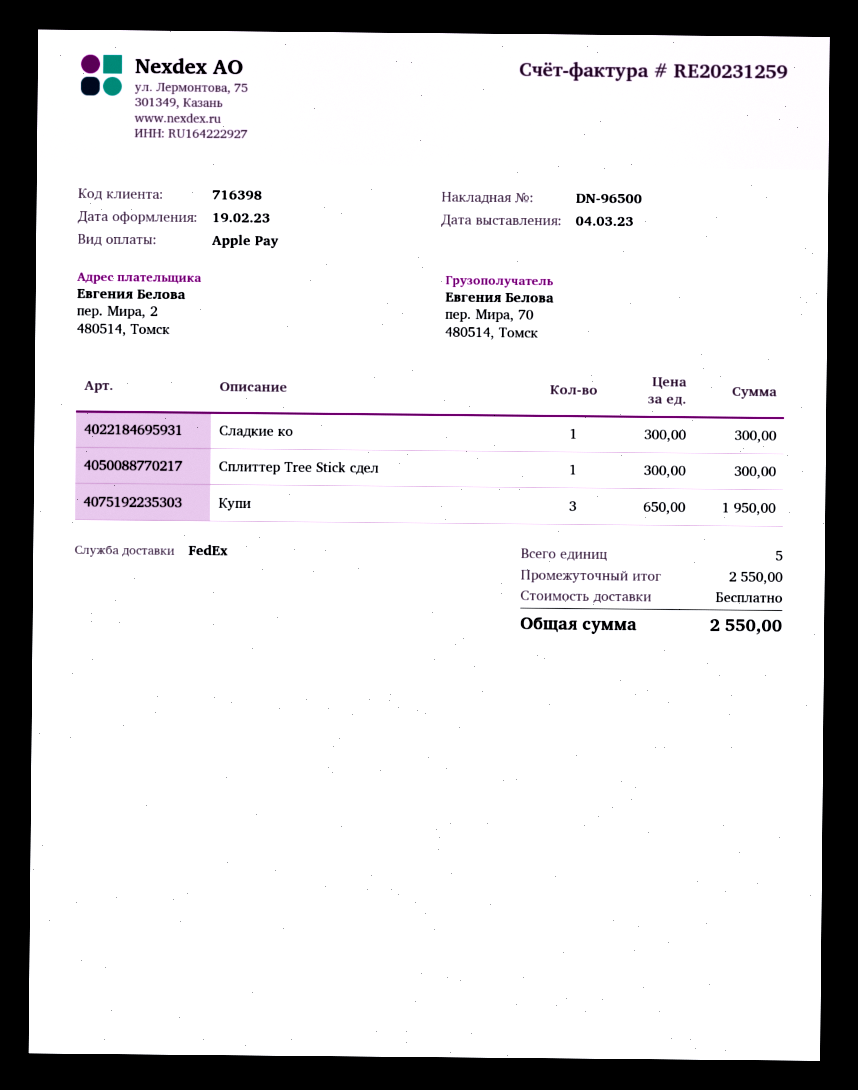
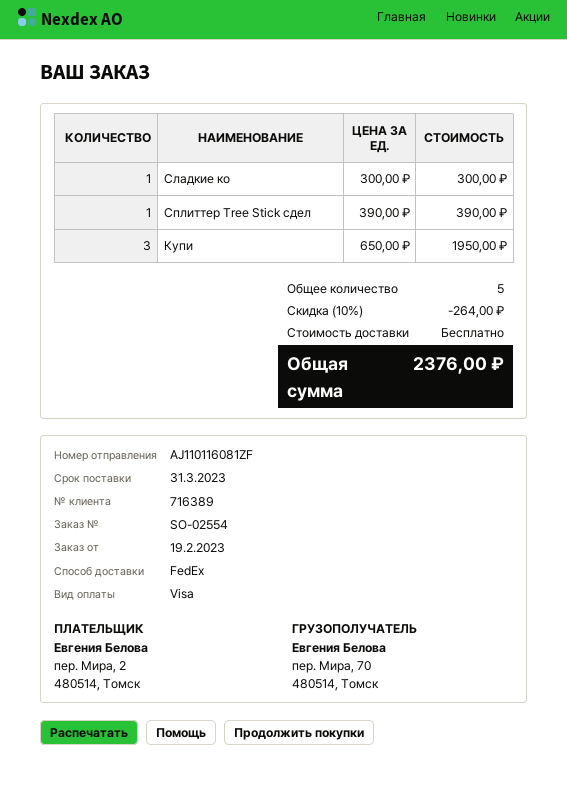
customer number: 716398 -> 716389
payment method: Apple Pay -> Visa
Сплиттер Tree Stick сдел: 1 x 300.00 = 300.00 -> 1 x 390.00 = 390.00
discount: none -> 10% = 264.00
total: 2550.00 -> 2376.00

